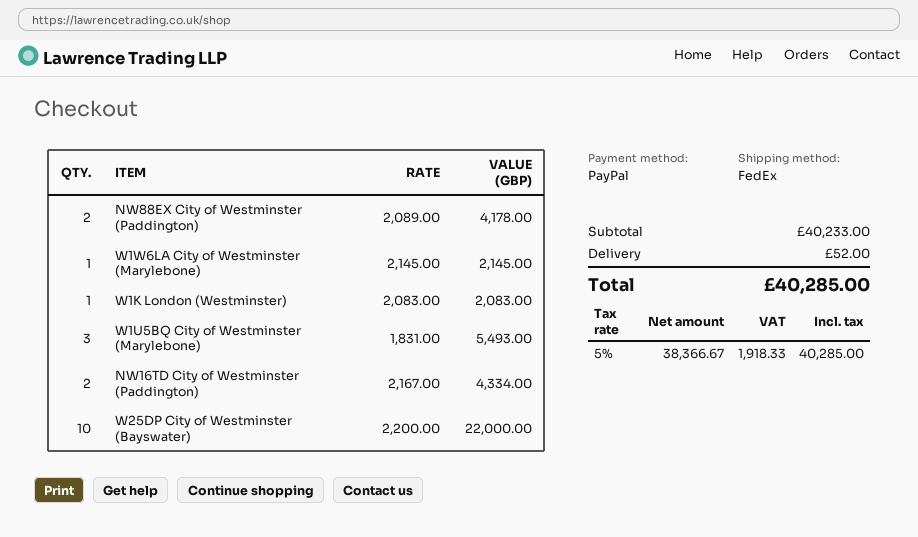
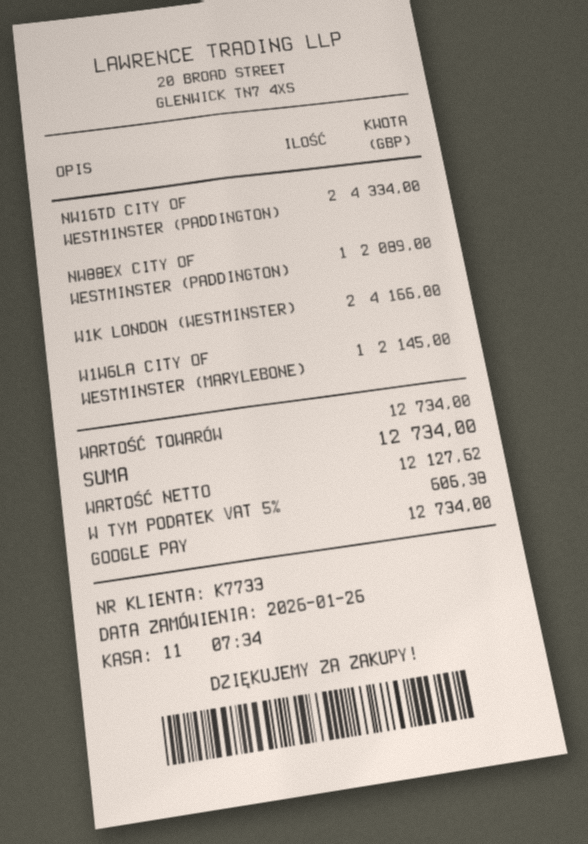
payment method: PayPal -> Google Pay
NW88EX City of Westminster (Paddington): 2 for 4178.00 -> 1 for 2089.00
W1K London (Westminster): 1 for 2083.00 -> 2 for 4166.00
W1U5BQ City of Westminster (Marylebone): 3 for 5493.00 -> none
W25DP City of Westminster (Bayswater): 10 for 22000.00 -> none
subtotal: 40233.00 -> 12734.00
shipping: 52.00 -> none
net: 38366.67 -> 12127.62
tax: 5% = 1918.33 -> 5% = 606.38
total: 40285.00 -> 12734.00

